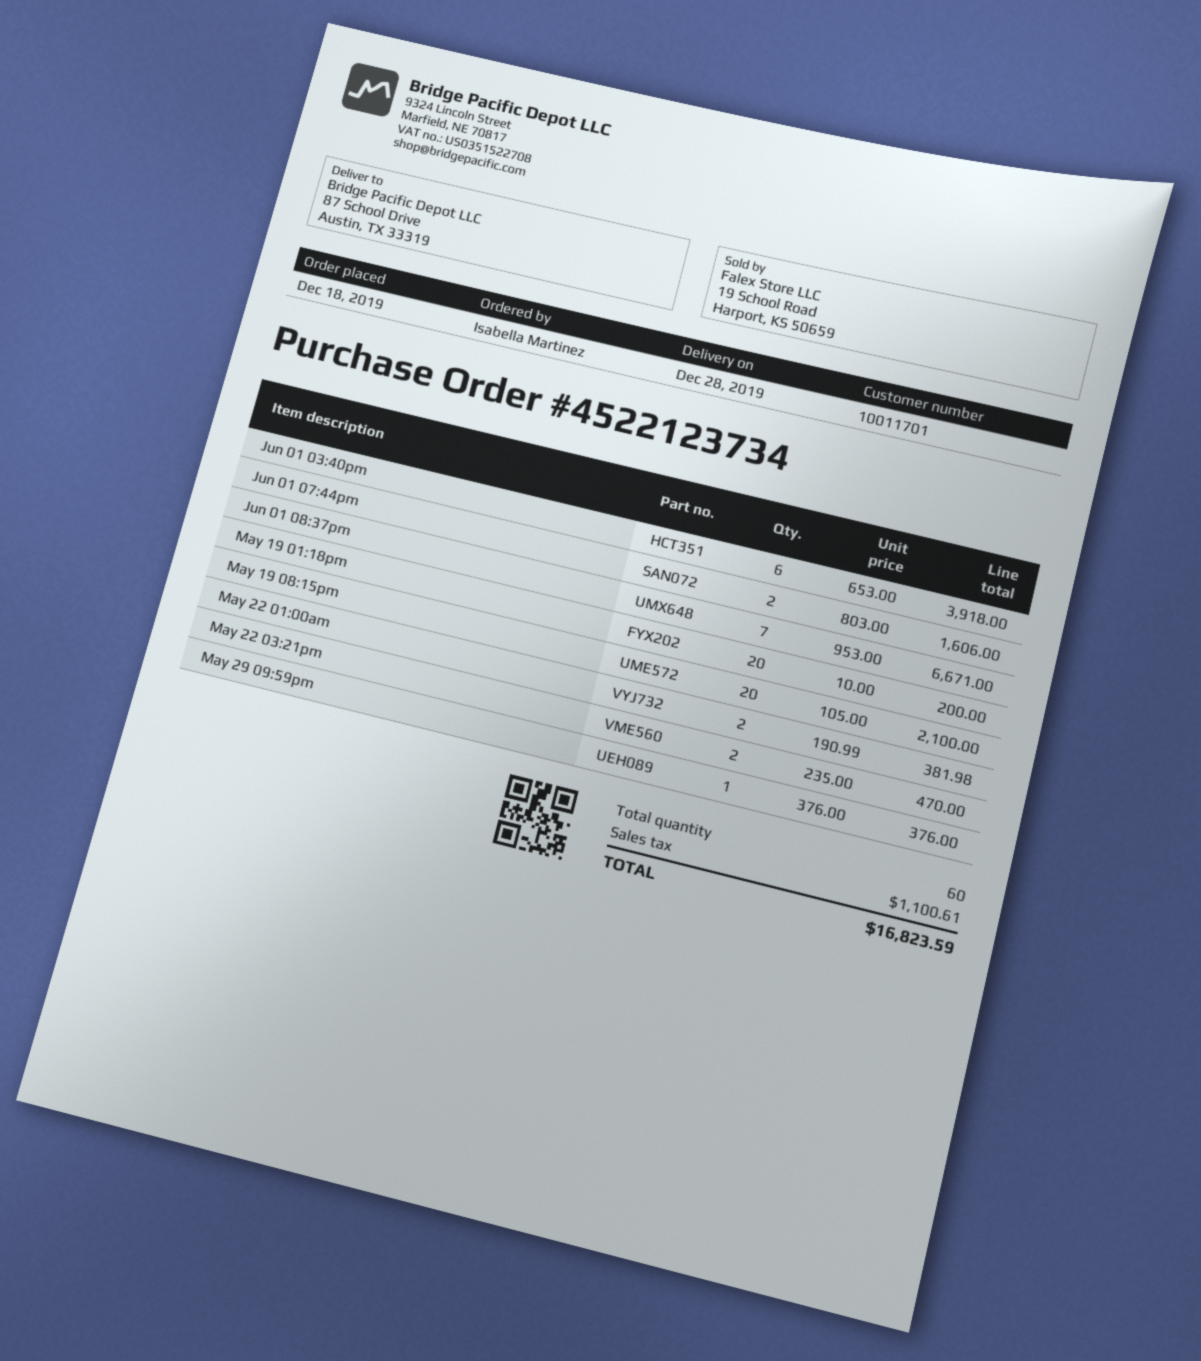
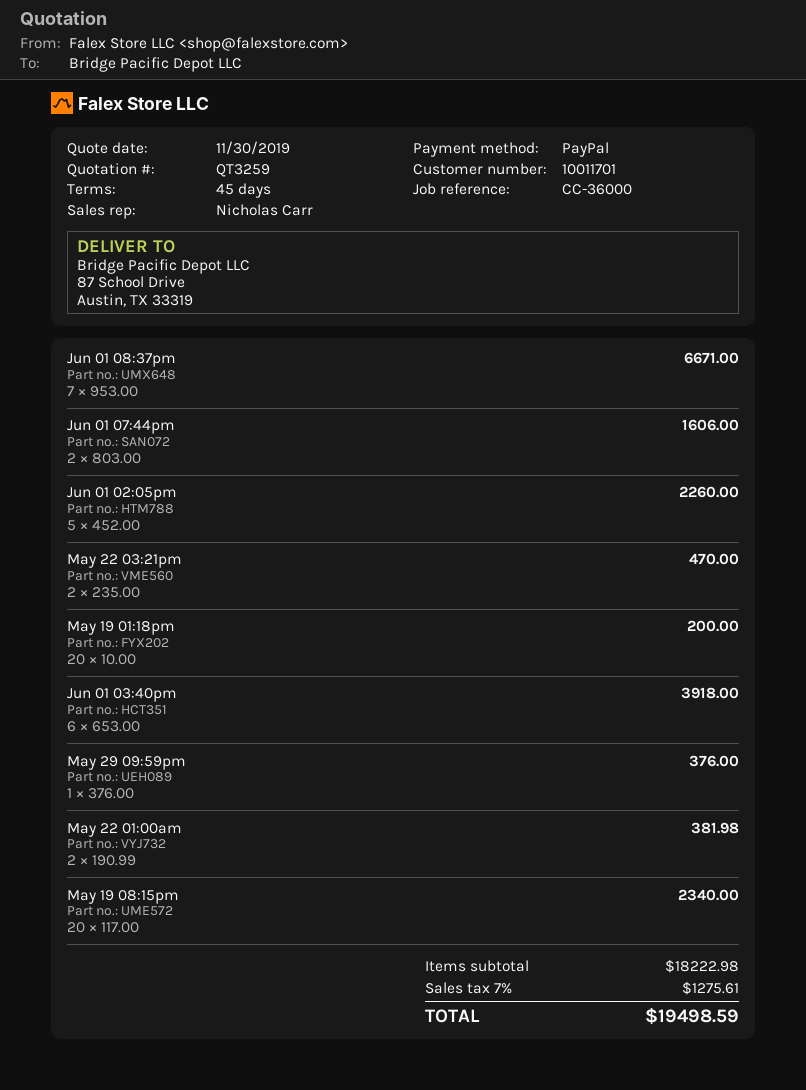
May 19 08:15pm: 20 x 105.00 = 2100.00 -> 20 x 117.00 = 2340.00
Jun 01 02:05pm: none -> 5 x 452.00 = 2260.00
tax: 1100.61 -> 1275.61
total: 16823.59 -> 19498.59

